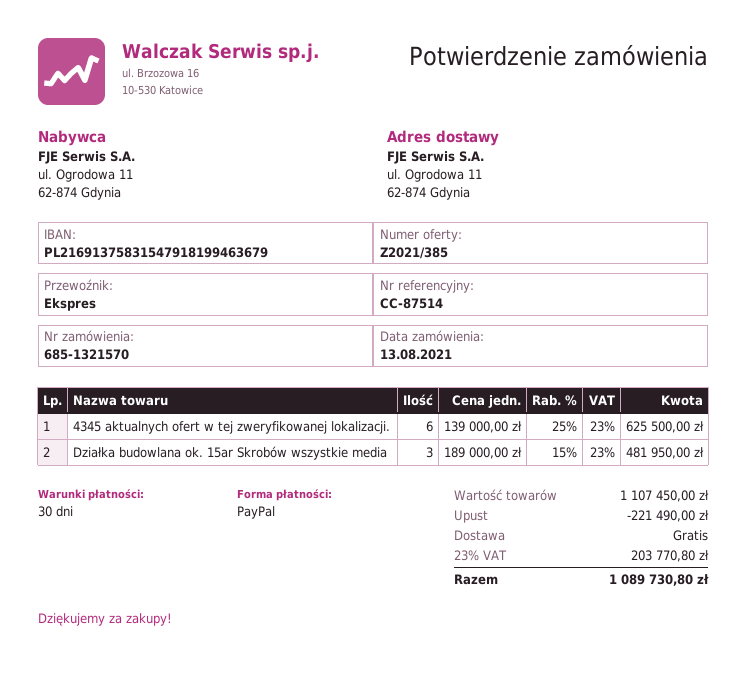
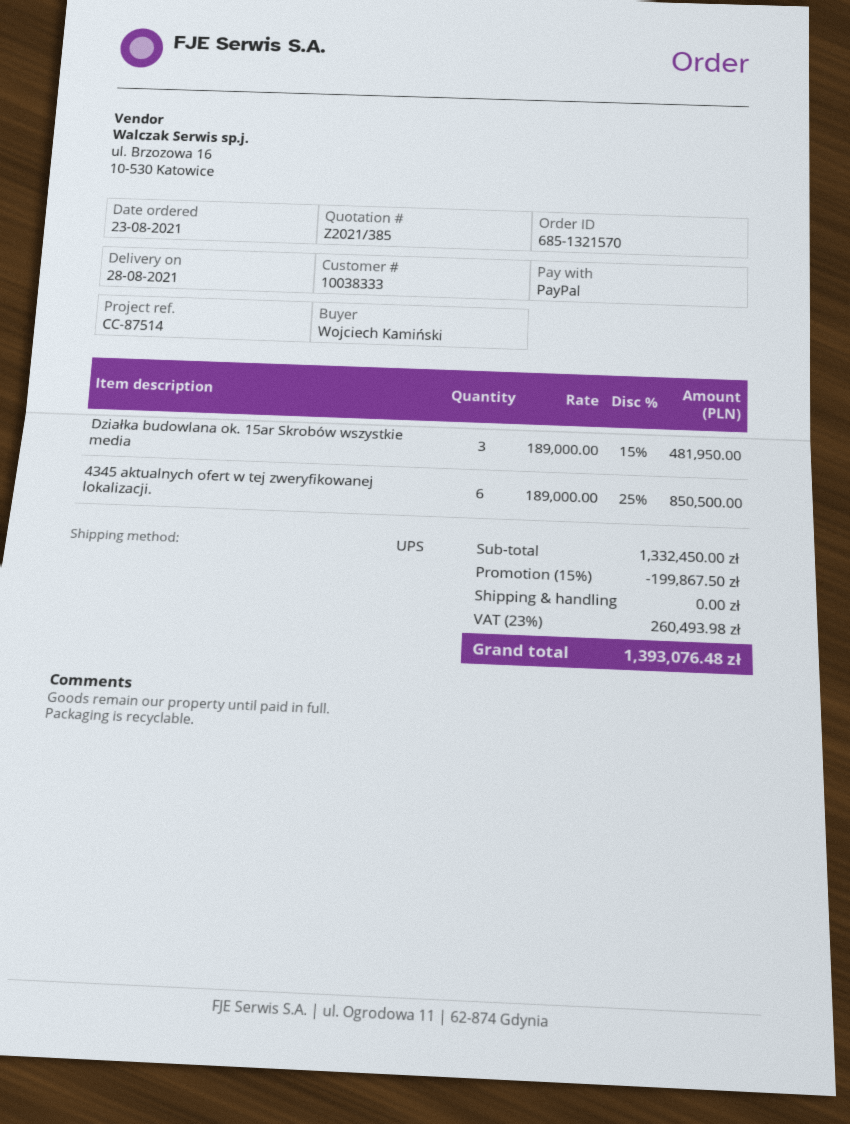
order date: 2021-08-13 -> 2021-08-23
shipping method: express -> UPS
4345 aktualnych ofert w tej zweryfikowanej lokalizacji.: 6 x 139000.00 - 25% = 625500.00 -> 6 x 189000.00 - 25% = 850500.00
subtotal: 1107450.00 -> 1332450.00
discount: 221490.00 -> 199867.50
tax: 23% = 203770.80 -> 23% = 260493.98
total: 1089730.80 -> 1393076.48

